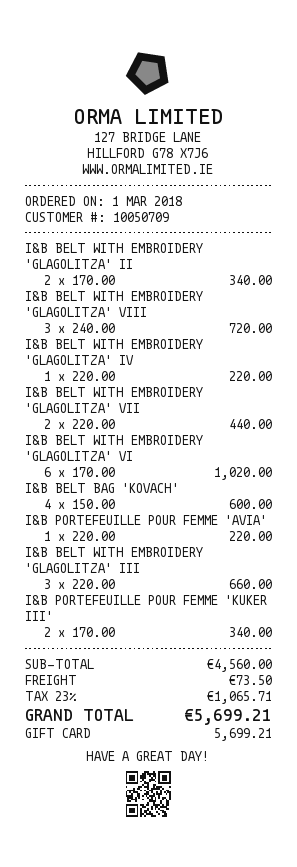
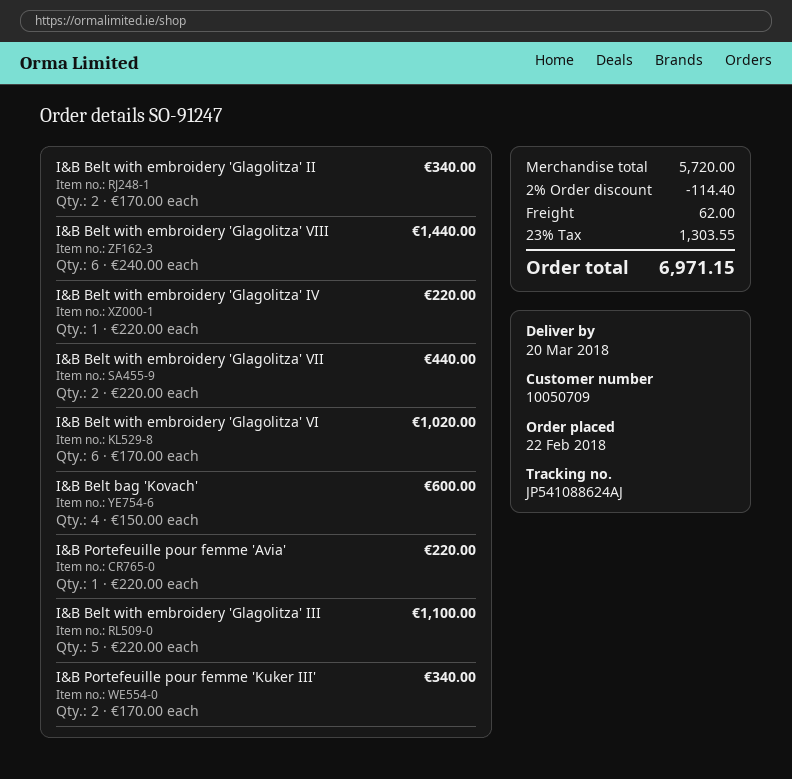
order date: 2018-03-01 -> 2018-02-22
I&B BELT WITH EMBROIDERY 'GLAGOLITZA' VIII: 3 x 240.00 = 720.00 -> 6 x 240.00 = 1440.00
I&B BELT WITH EMBROIDERY 'GLAGOLITZA' III: 3 x 220.00 = 660.00 -> 5 x 220.00 = 1100.00
subtotal: 4560.00 -> 5720.00
discount: none -> 2% = 114.40
shipping: 73.50 -> 62.00
tax: 23% = 1065.71 -> 23% = 1303.55
total: 5699.21 -> 6971.15

